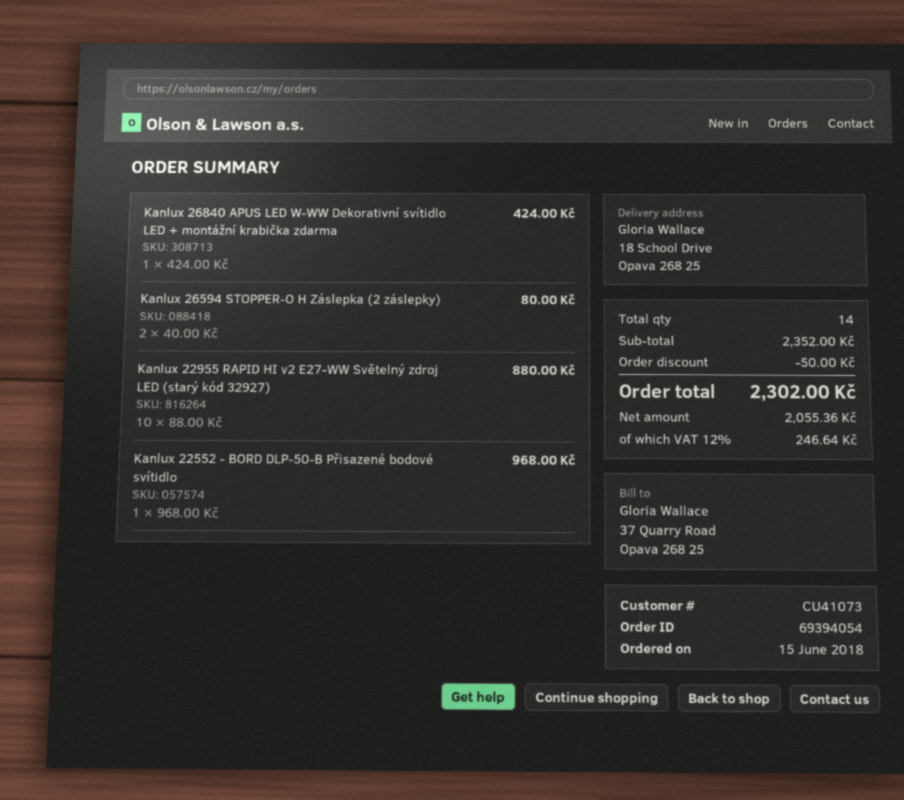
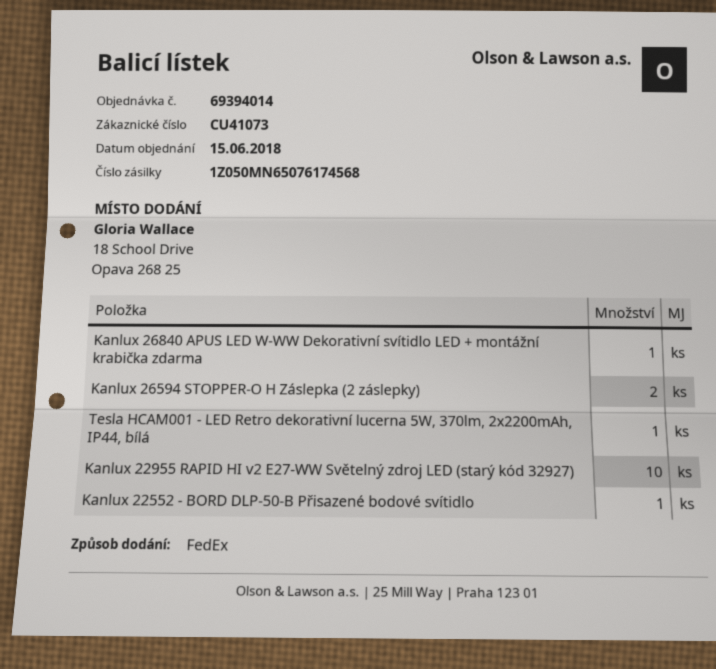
order number: 69394054 -> 69394014
Tesla HCAM001 - LED Retro dekorativní lucerna 5W, 370lm, 2x2200mAh, IP44, bílá: none -> 1

